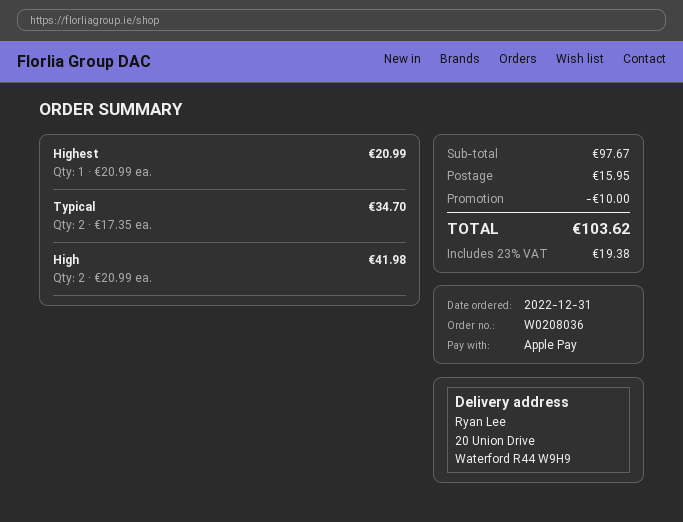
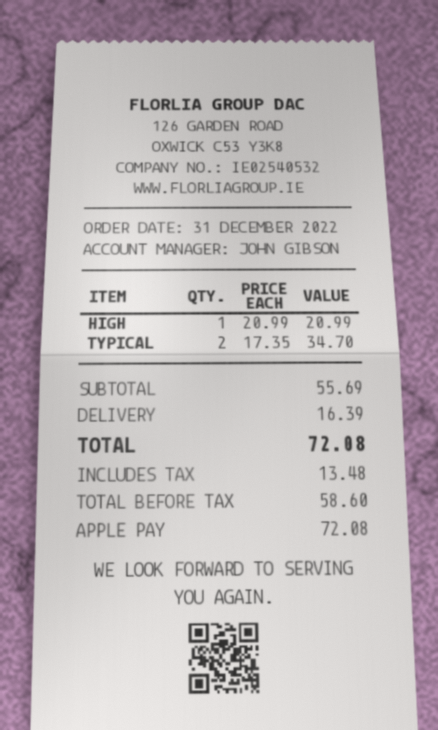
Highest: 1 x 20.99 = 20.99 -> none
High: 2 x 20.99 = 41.98 -> 1 x 20.99 = 20.99
subtotal: 97.67 -> 55.69
discount: 10.00 -> none
shipping: 15.95 -> 16.39
tax: 19.38 -> 13.48
total: 103.62 -> 72.08

